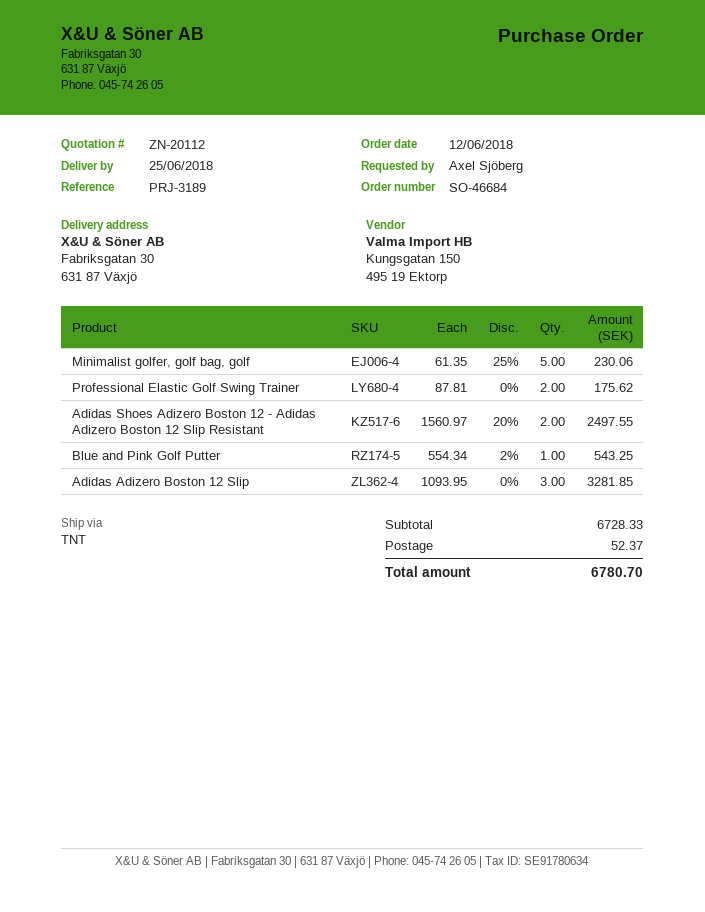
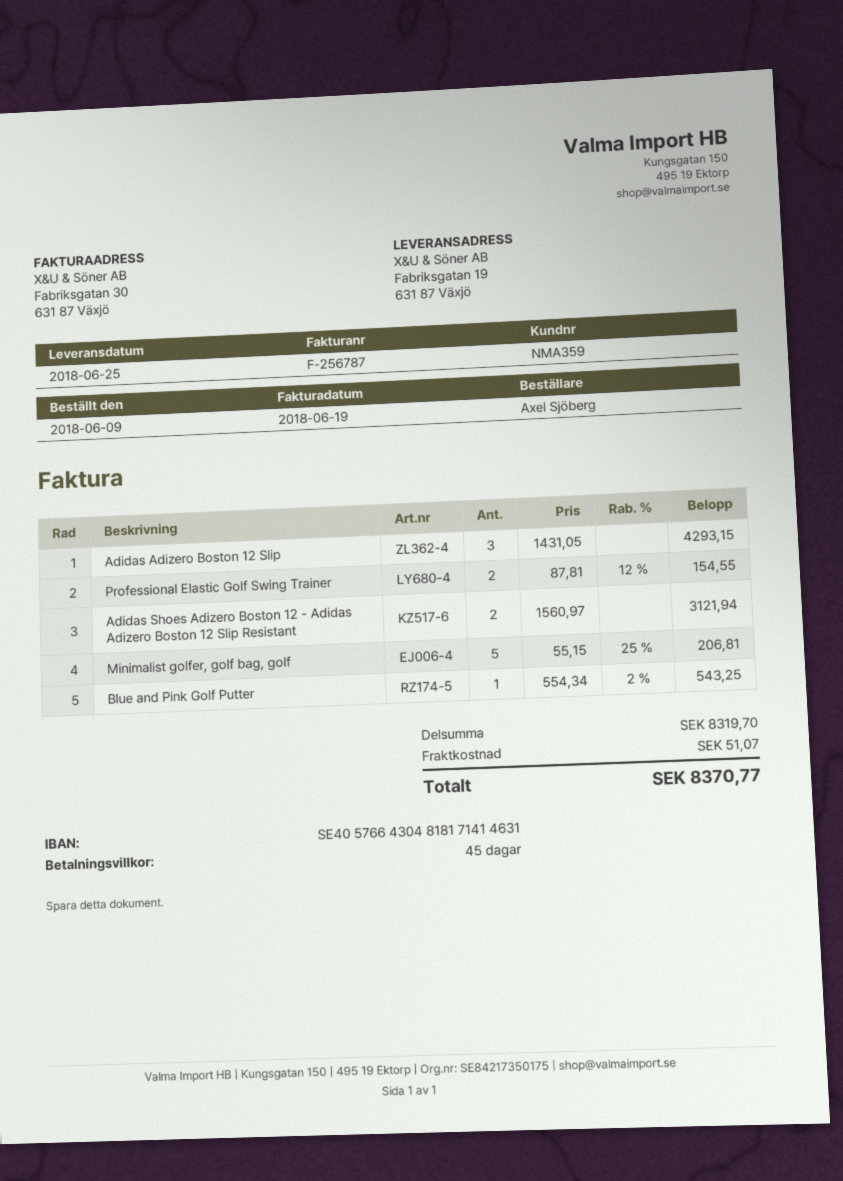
order date: 2018-06-12 -> 2018-06-09
ship to: Fabriksgatan 30, 631 87 Växjö -> Fabriksgatan 19, 631 87 Växjö
Minimalist golfer, golf bag, golf: 5 x 61.35 - 25% = 230.06 -> 5 x 55.15 - 25% = 206.81
Professional Elastic Golf Swing Trainer: 2 x 87.81 = 175.62 -> 2 x 87.81 - 12% = 154.55
Adidas Shoes Adizero Boston 12 - Adidas Adizero Boston 12 Slip Resistant: 2 x 1560.97 - 20% = 2497.55 -> 2 x 1560.97 = 3121.94
Adidas Adizero Boston 12 Slip: 3 x 1093.95 = 3281.85 -> 3 x 1431.05 = 4293.15
subtotal: 6728.33 -> 8319.70
shipping: 52.37 -> 51.07
total: 6780.70 -> 8370.77

